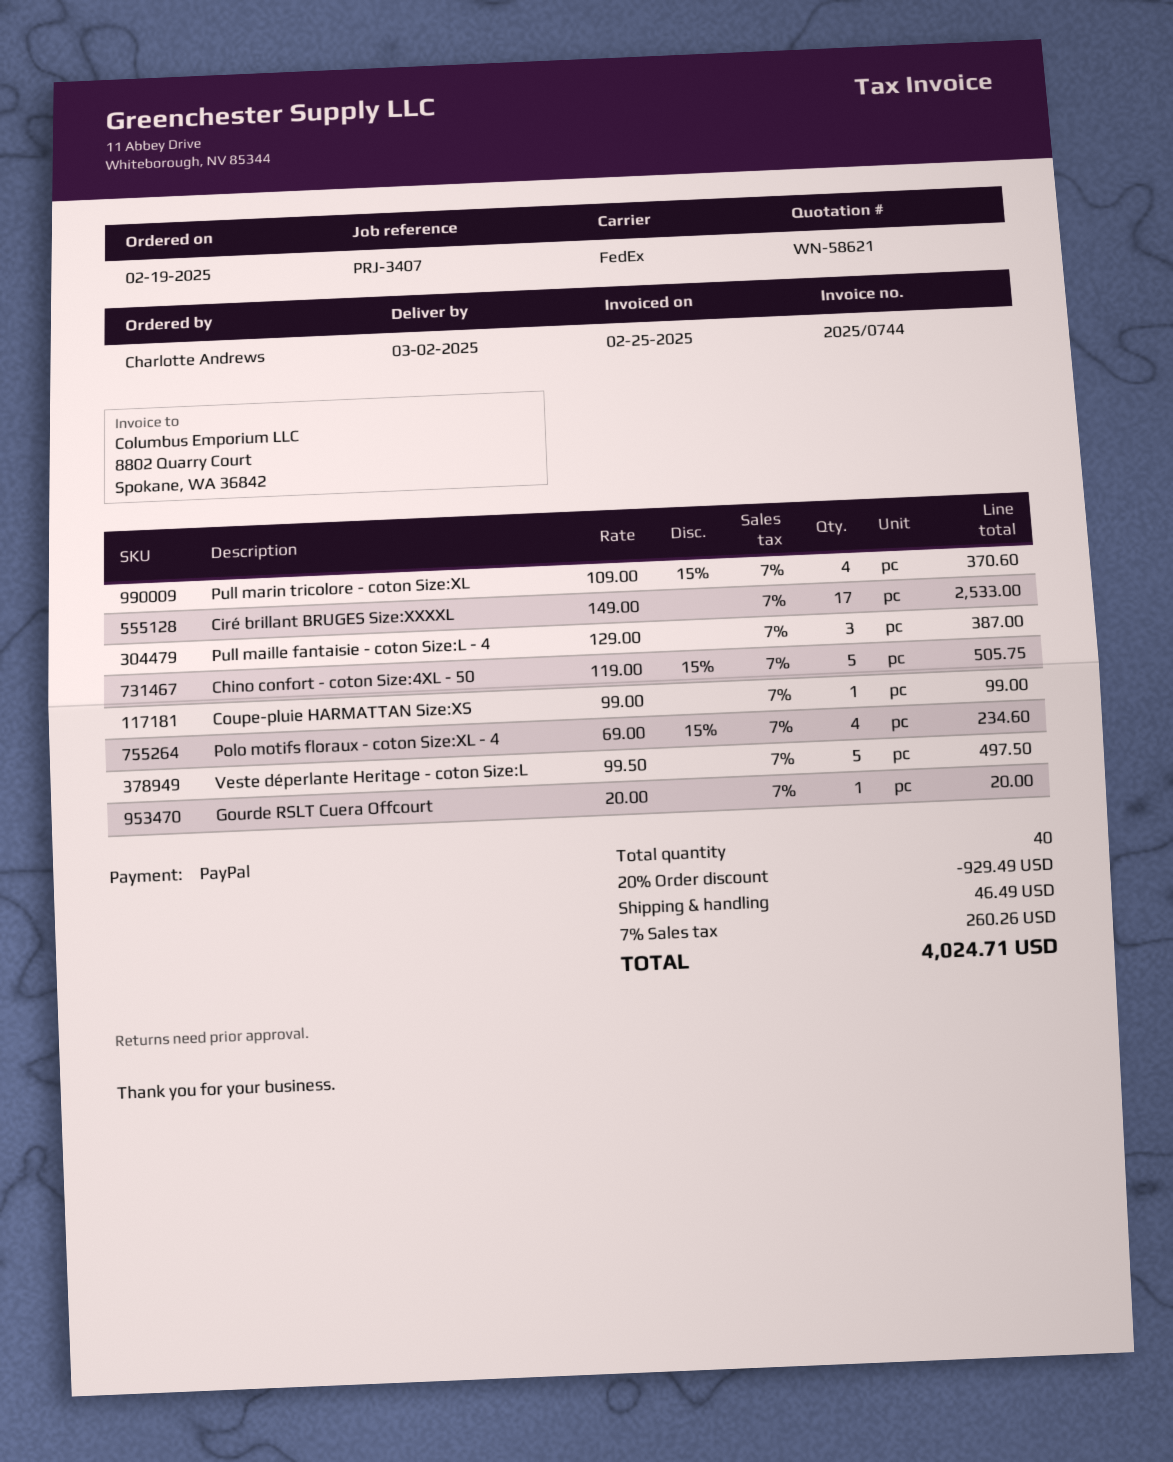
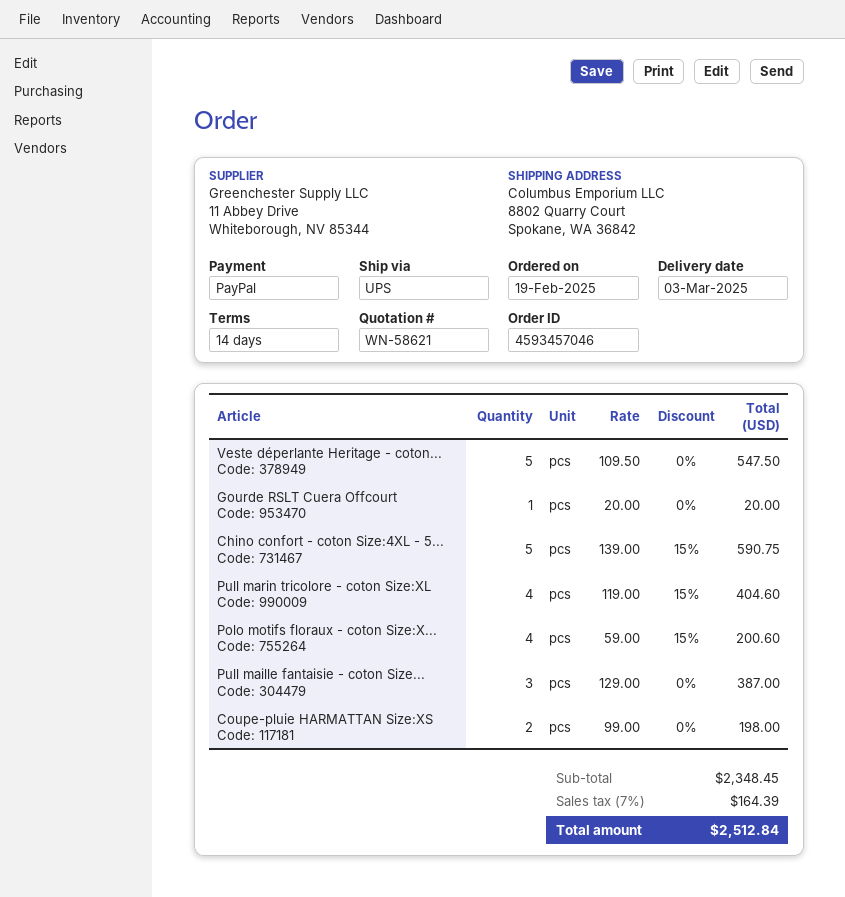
delivery date: 2025-03-02 -> 2025-03-03
shipping method: FedEx -> UPS
Pull marin tricolore - coton Size:XL: 4 x 109.00 - 15% = 370.60 -> 4 x 119.00 - 15% = 404.60
Ciré brillant BRUGES Size:XXXXL: 17 x 149.00 = 2533.00 -> none
Chino confort - coton Size:4XL - 50: 5 x 119.00 - 15% = 505.75 -> 5 x 139.00 - 15% = 590.75
Coupe-pluie HARMATTAN Size:XS: 1 x 99.00 = 99.00 -> 2 x 99.00 = 198.00
Polo motifs floraux - coton Size:XL - 4: 4 x 69.00 - 15% = 234.60 -> 4 x 59.00 - 15% = 200.60
Veste déperlante Heritage - coton Size:L: 5 x 99.50 = 497.50 -> 5 x 109.50 = 547.50
discount: 20% = 929.49 -> none
shipping: 46.49 -> none
tax: 7% = 260.26 -> 7% = 164.39
total: 4024.71 -> 2512.84

